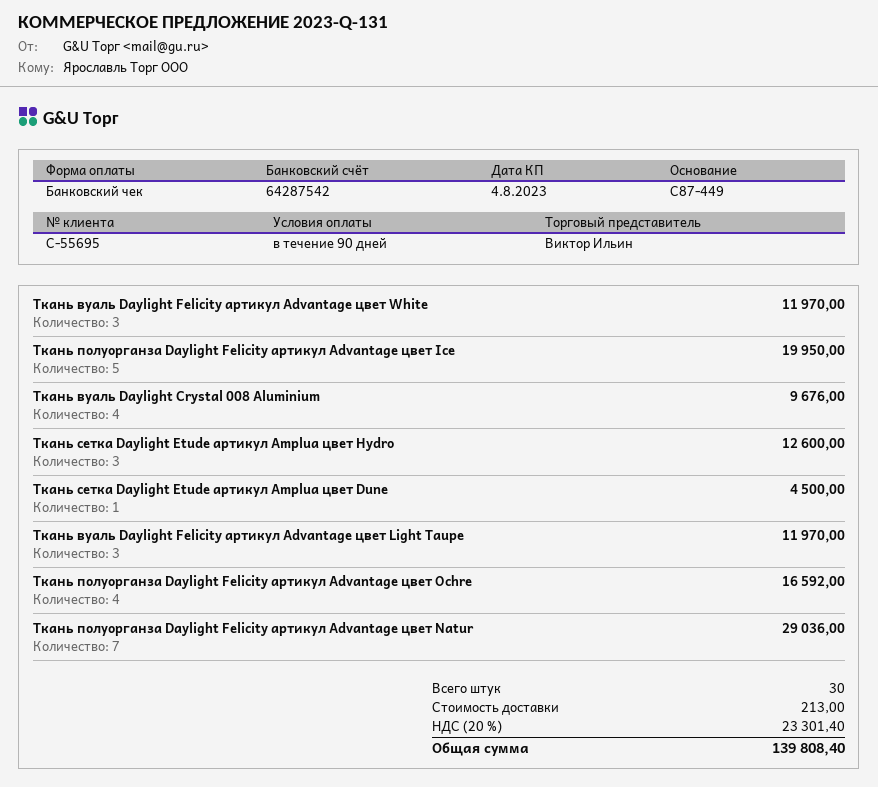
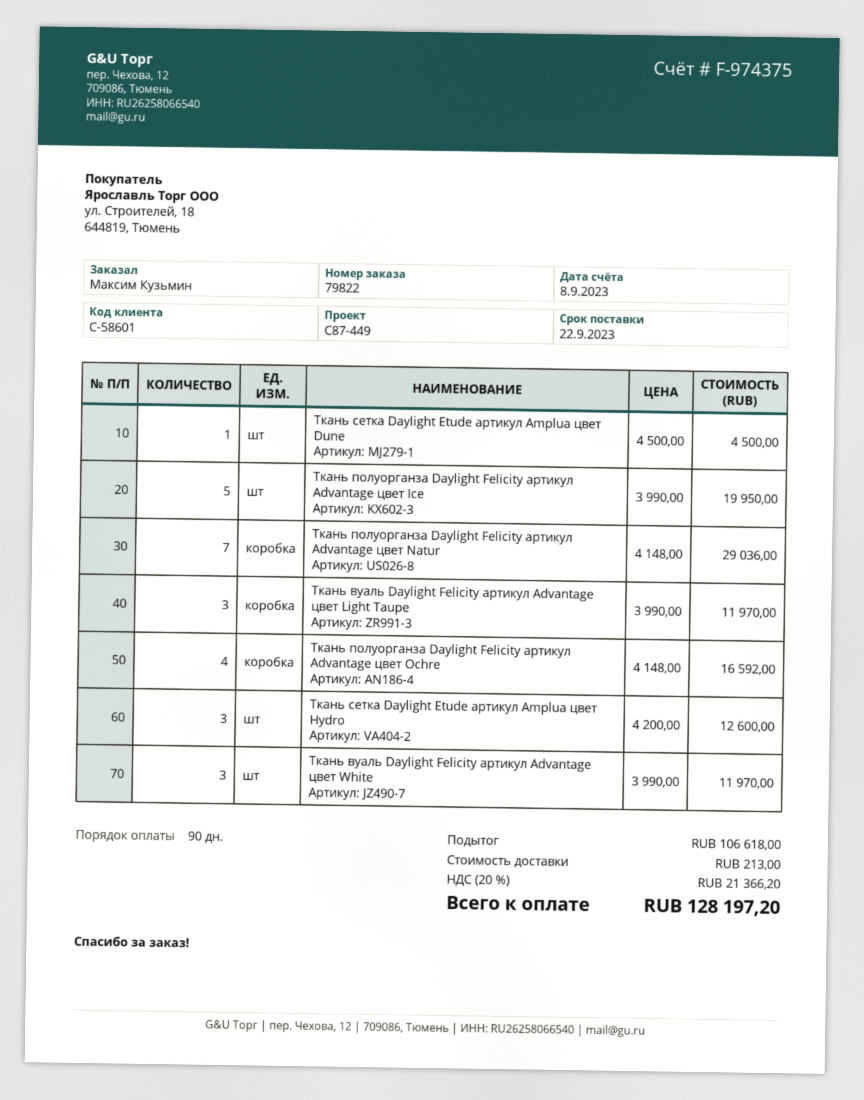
customer number: C-55695 -> C-58601
Ткань вуаль Daylight Crystal 008 Aluminium: 4 for 9676.00 -> none
tax: 20% = 23301.40 -> 20% = 21366.20
total: 139808.40 -> 128197.20

